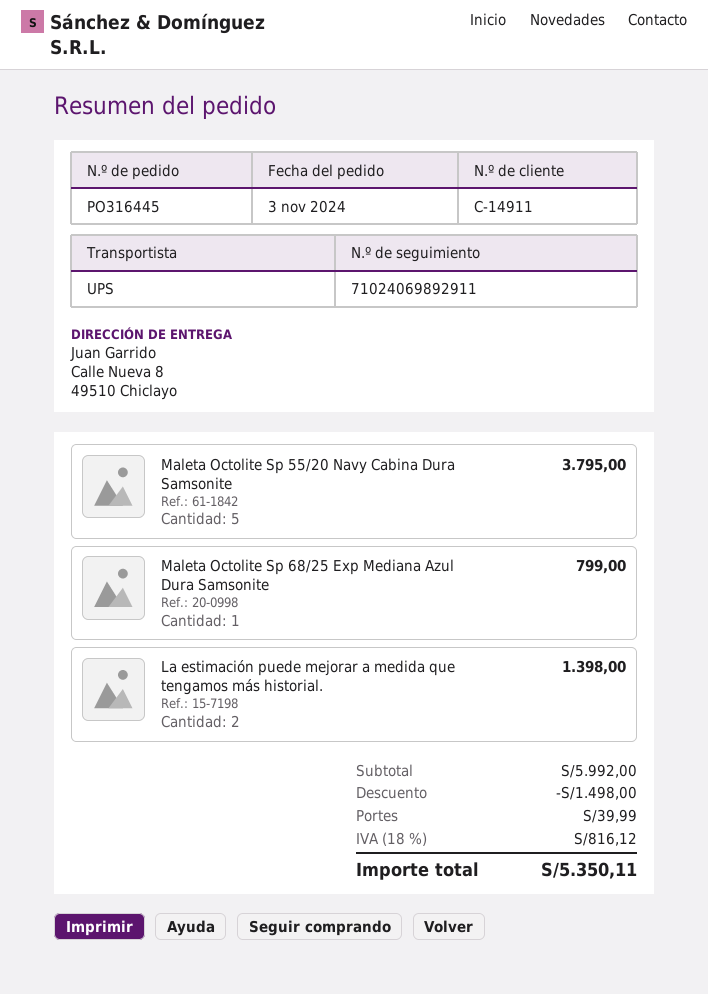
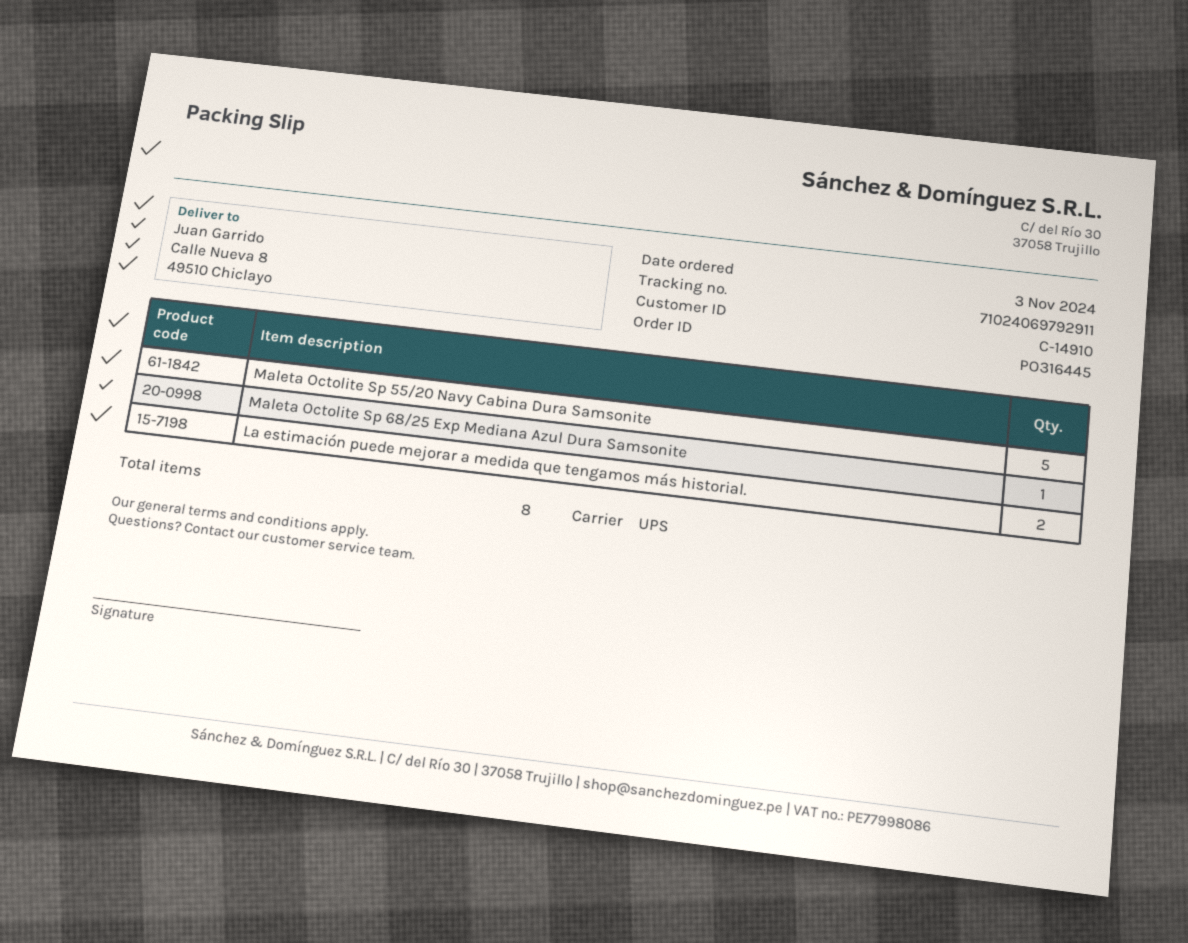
customer number: C-14911 -> C-14910
tracking number: 71024069892911 -> 71024069792911

